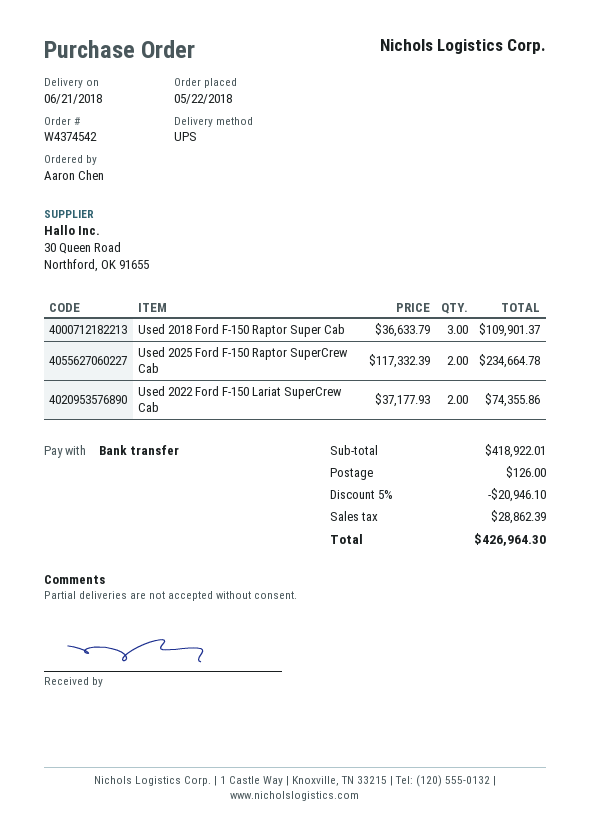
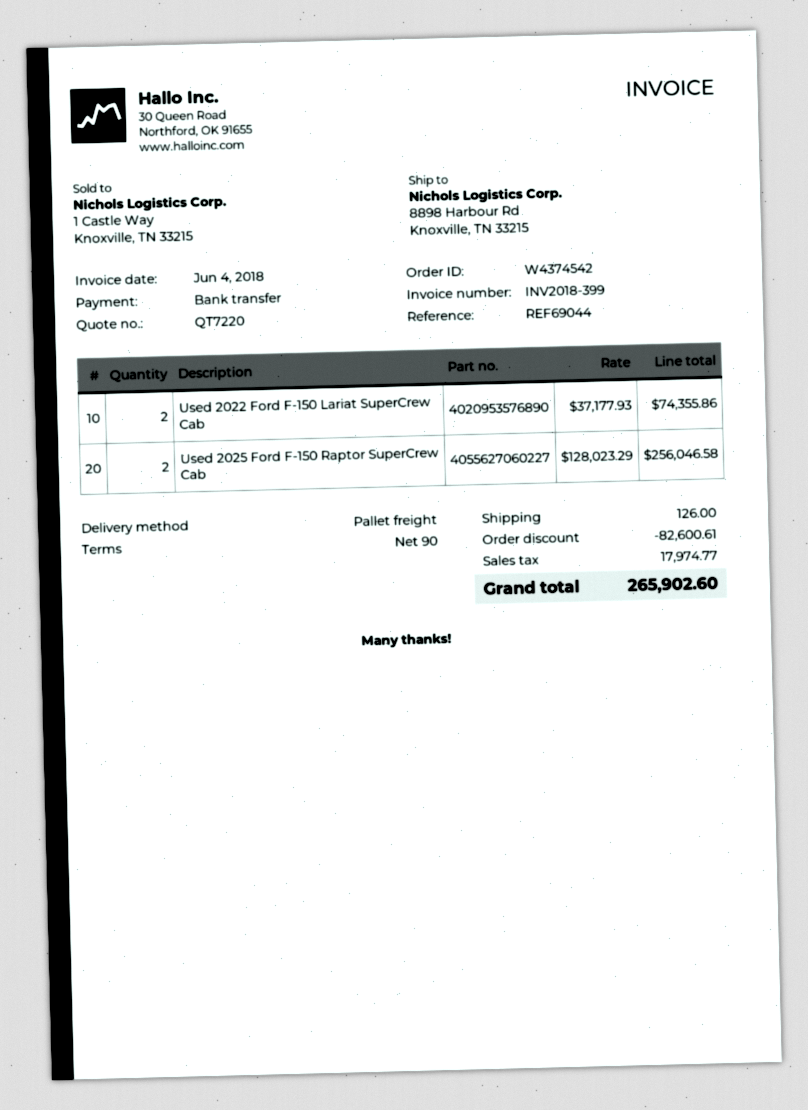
shipping method: UPS -> pallet freight
Used 2018 Ford F-150 Raptor Super Cab: 3 x 36633.79 = 109901.37 -> none
Used 2025 Ford F-150 Raptor SuperCrew Cab: 2 x 117332.39 = 234664.78 -> 2 x 128023.29 = 256046.58
discount: 20946.10 -> 82600.61
tax: 28862.39 -> 17974.77
total: 426964.30 -> 265902.60

